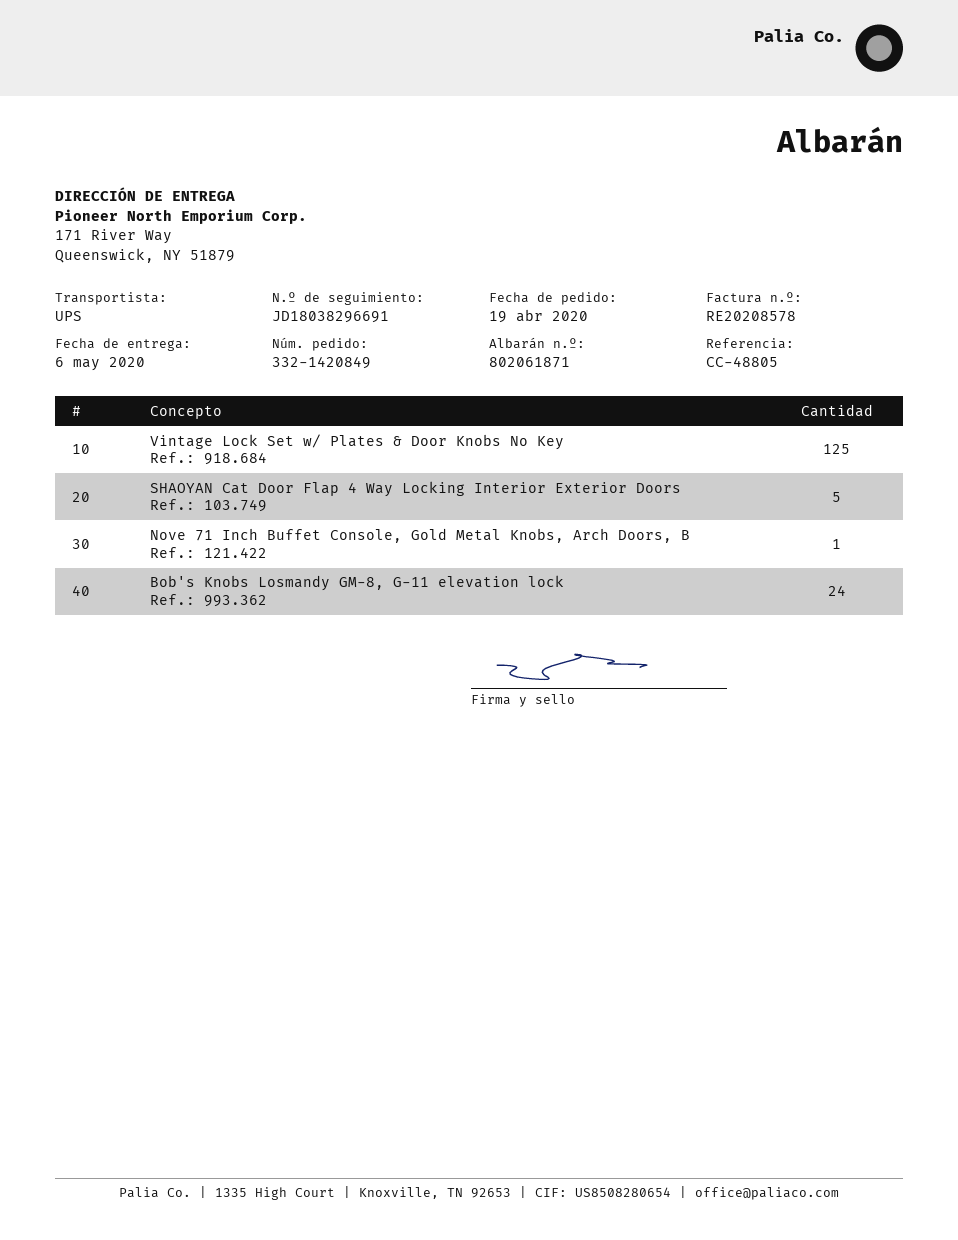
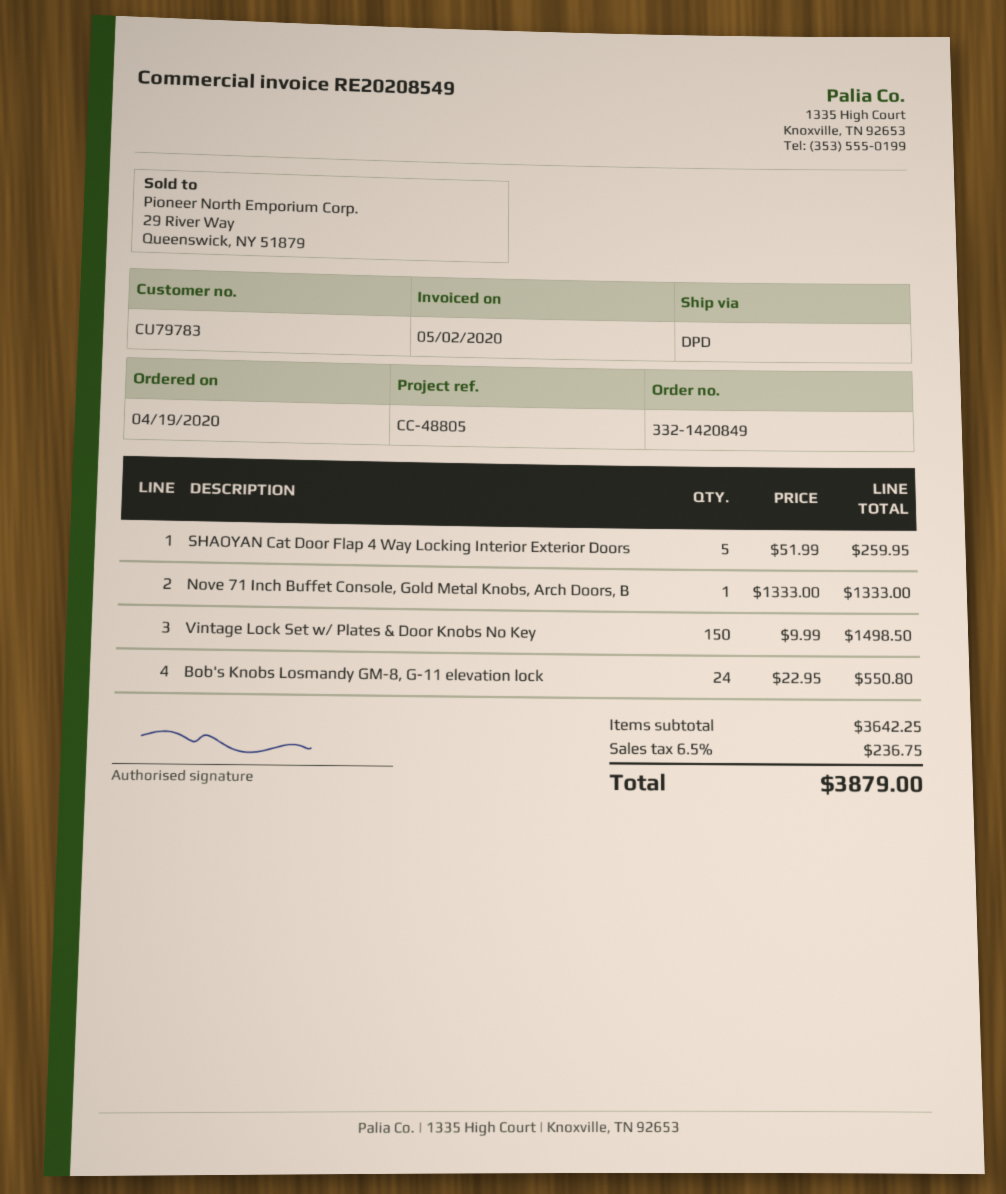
invoice number: RE20208578 -> RE20208549
shipping method: UPS -> DPD
Vintage Lock Set w/ Plates & Door Knobs No Key: 125 -> 150

